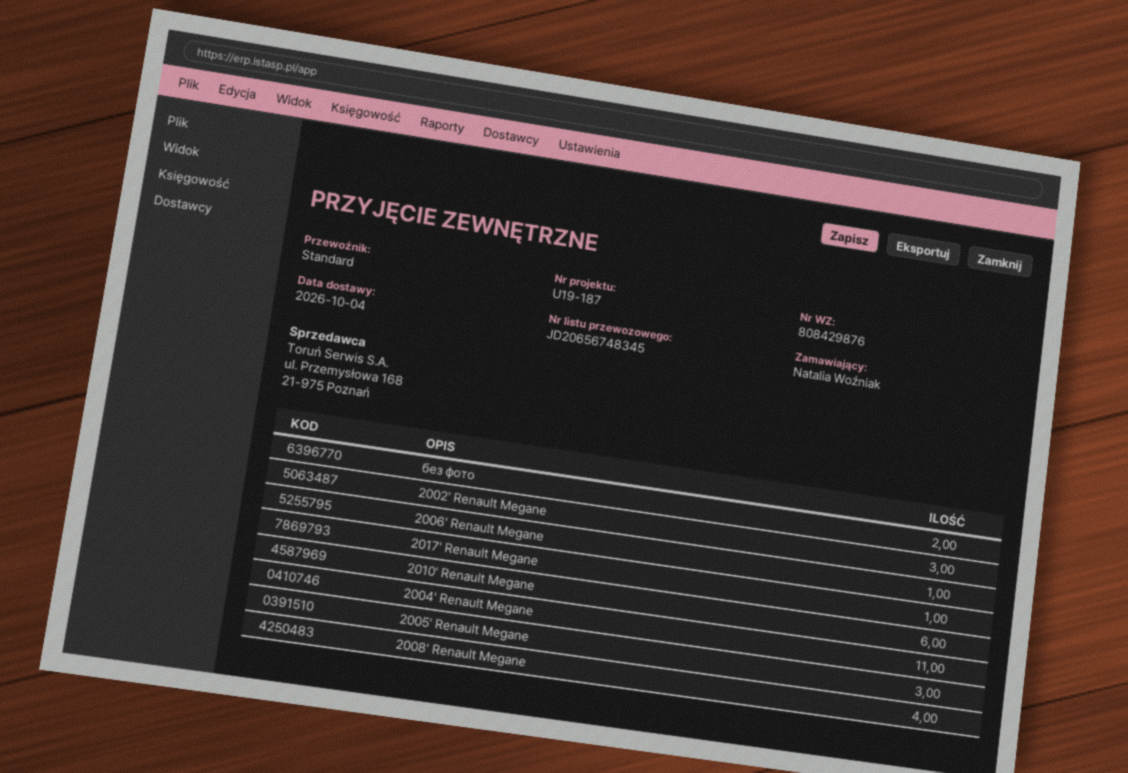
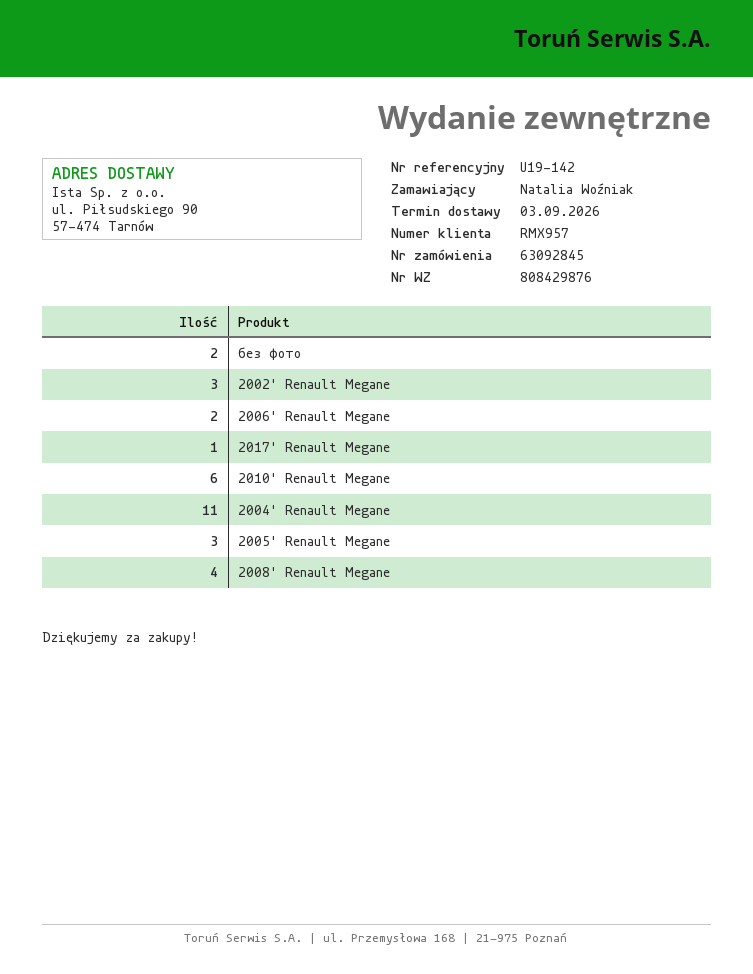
delivery date: 2026-10-04 -> 2026-09-03
reference: U19-187 -> U19-142
2006' Renault Megane: 1 -> 2

